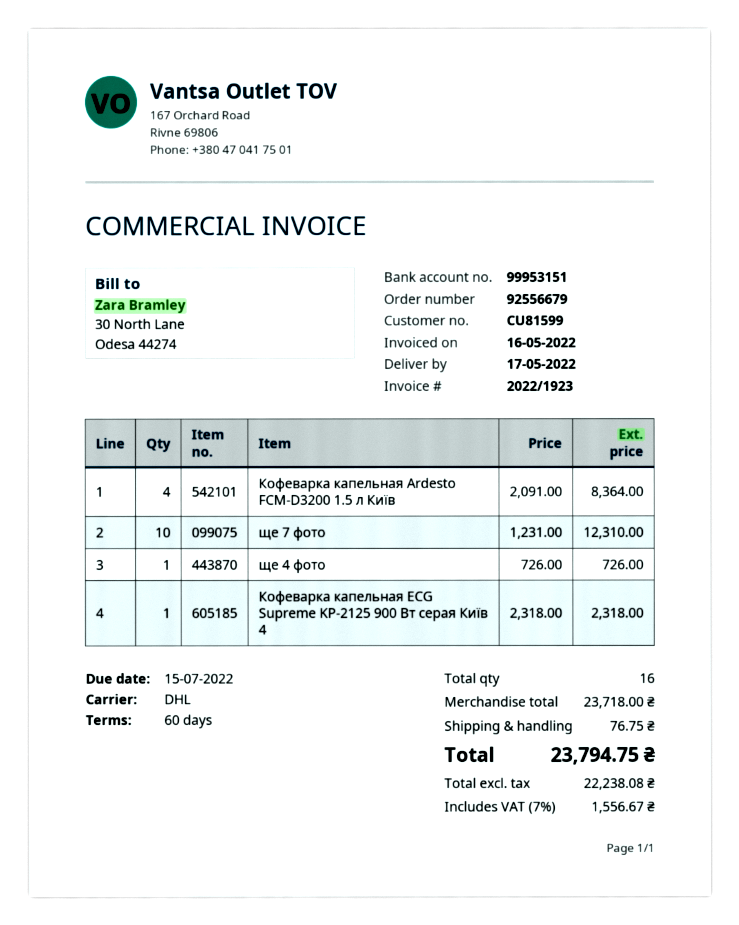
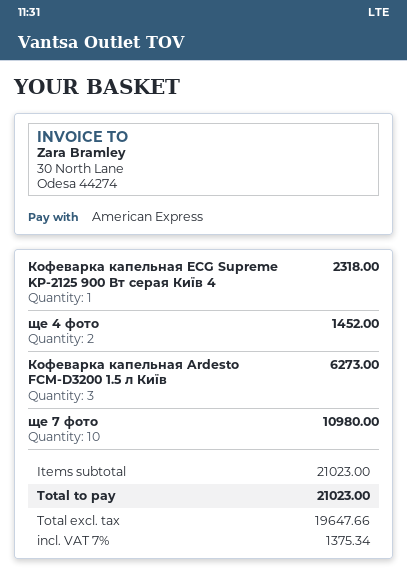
Кофеварка капельная Ardesto FСM-D3200 1.5 л Київ: 4 for 8364.00 -> 3 for 6273.00
ще 7 фото: 10 for 12310.00 -> 10 for 10980.00
ще 4 фото: 1 for 726.00 -> 2 for 1452.00
subtotal: 23718.00 -> 21023.00
shipping: 76.75 -> none
net: 22238.08 -> 19647.66
tax: 7% = 1556.67 -> 7% = 1375.34
total: 23794.75 -> 21023.00

